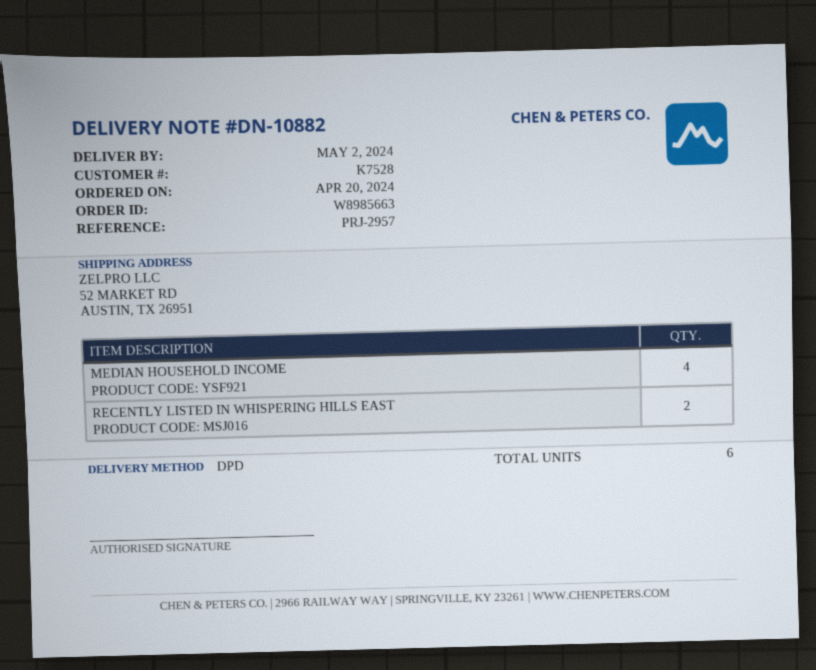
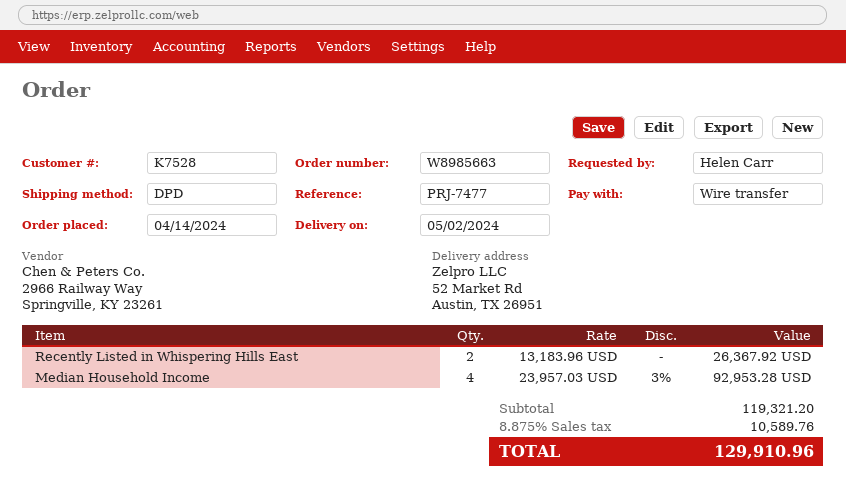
order date: 2024-04-20 -> 2024-04-14
reference: PRJ-2957 -> PRJ-7477

